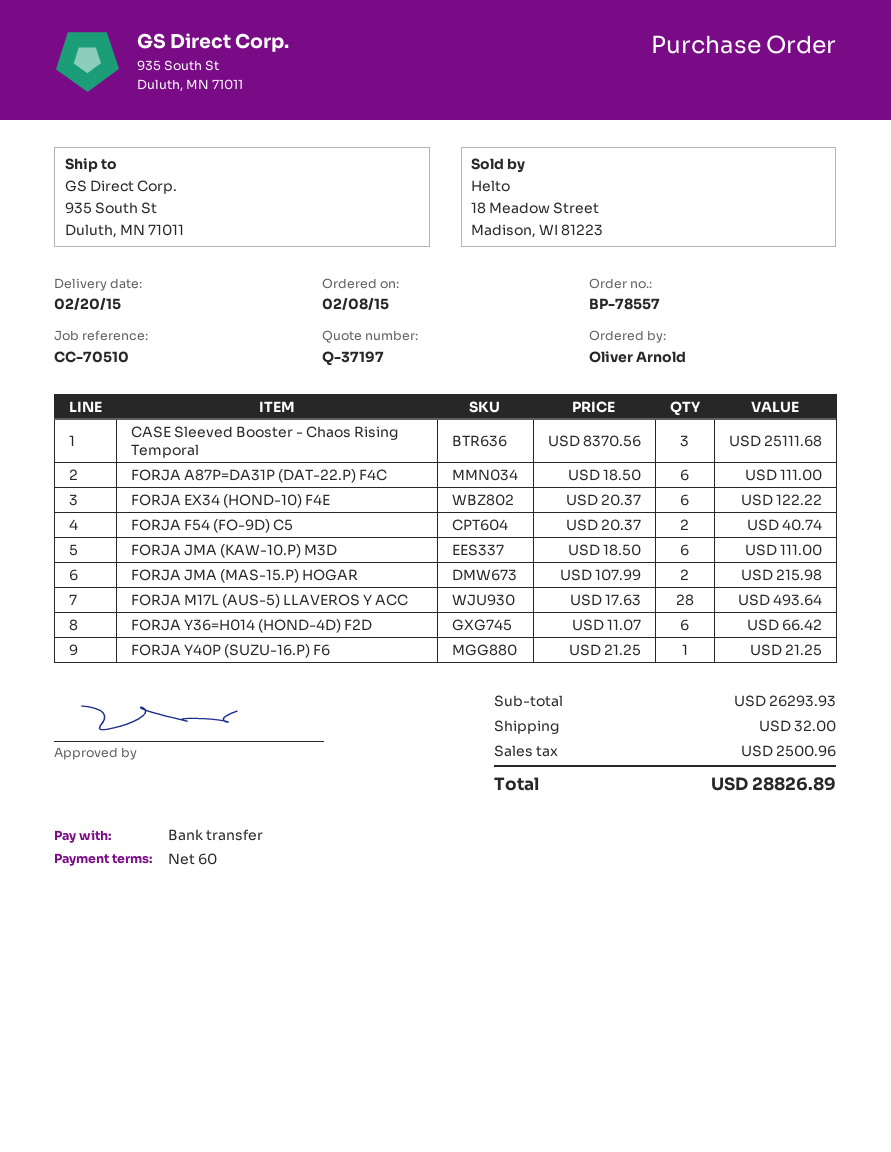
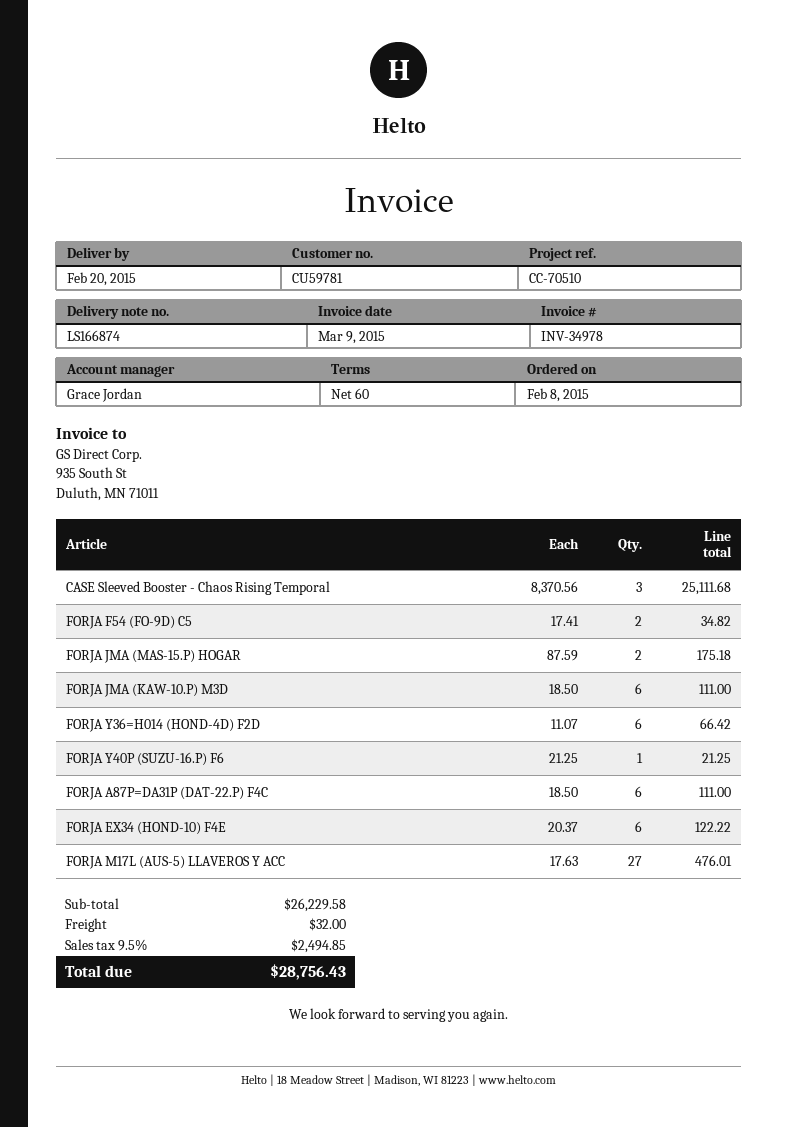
FORJA F54 (FO-9D) C5: 2 x 20.37 = 40.74 -> 2 x 17.41 = 34.82
FORJA JMA (MAS-15.P) HOGAR: 2 x 107.99 = 215.98 -> 2 x 87.59 = 175.18
FORJA M17L (AUS-5) LLAVEROS Y ACC: 28 x 17.63 = 493.64 -> 27 x 17.63 = 476.01
subtotal: 26293.93 -> 26229.58
tax: 2500.96 -> 2494.85
total: 28826.89 -> 28756.43

